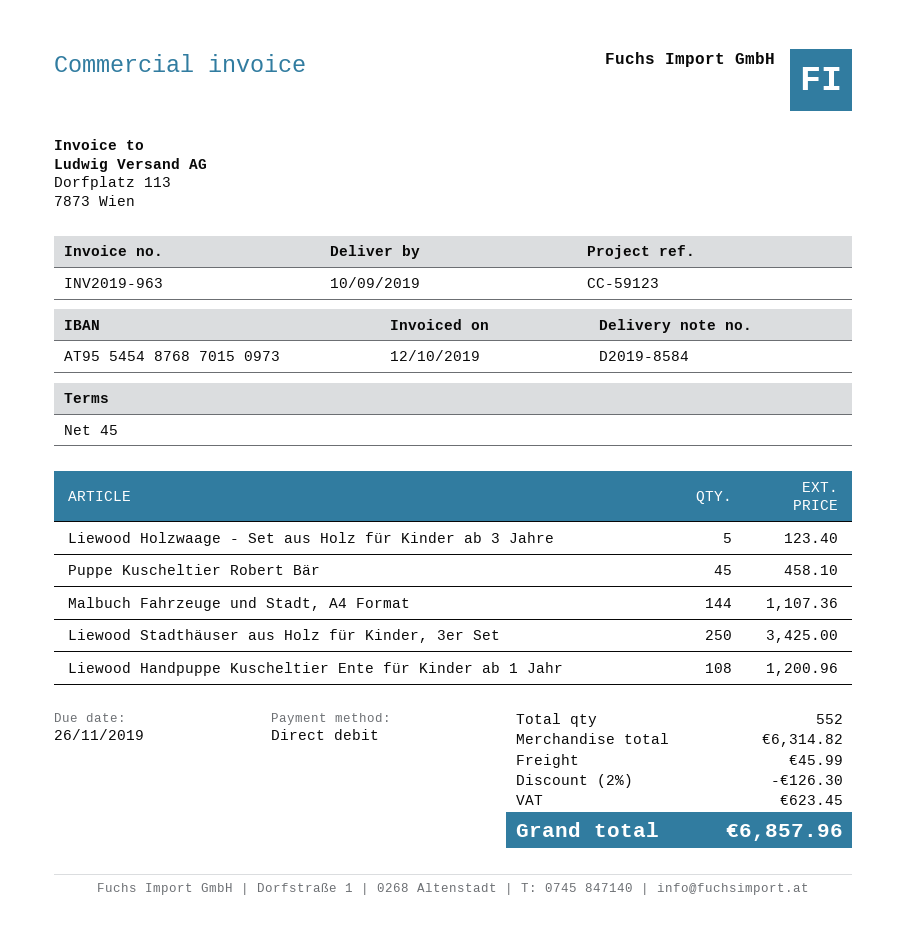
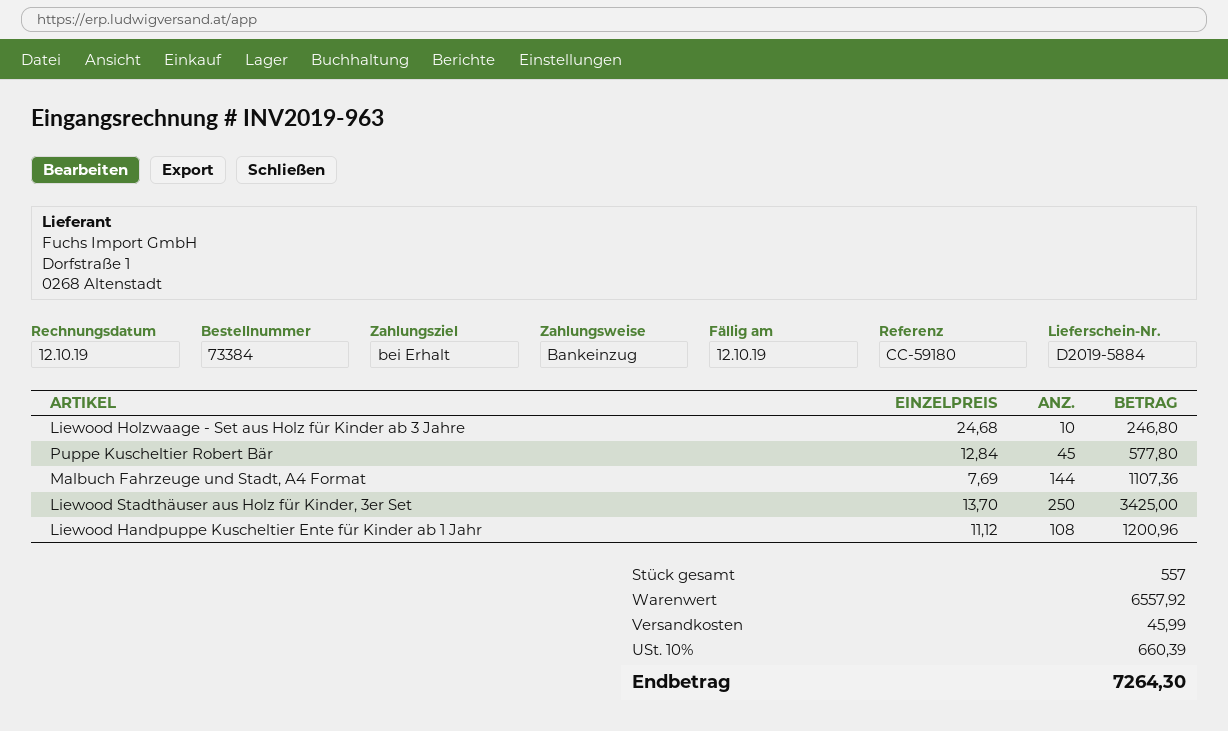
delivery note number: D2019-8584 -> D2019-5884
payment terms: 45 days -> on receipt
due date: 2019-11-26 -> 2019-10-12
reference: CC-59123 -> CC-59180
Liewood Holzwaage - Set aus Holz für Kinder ab 3 Jahre: 5 for 123.40 -> 10 for 246.80
Puppe Kuscheltier Robert Bär: 45 for 458.10 -> 45 for 577.80
total quantity: 552 -> 557
subtotal: 6314.82 -> 6557.92
discount: 2% = 126.30 -> none
tax: 623.45 -> 660.39
total: 6857.96 -> 7264.30

